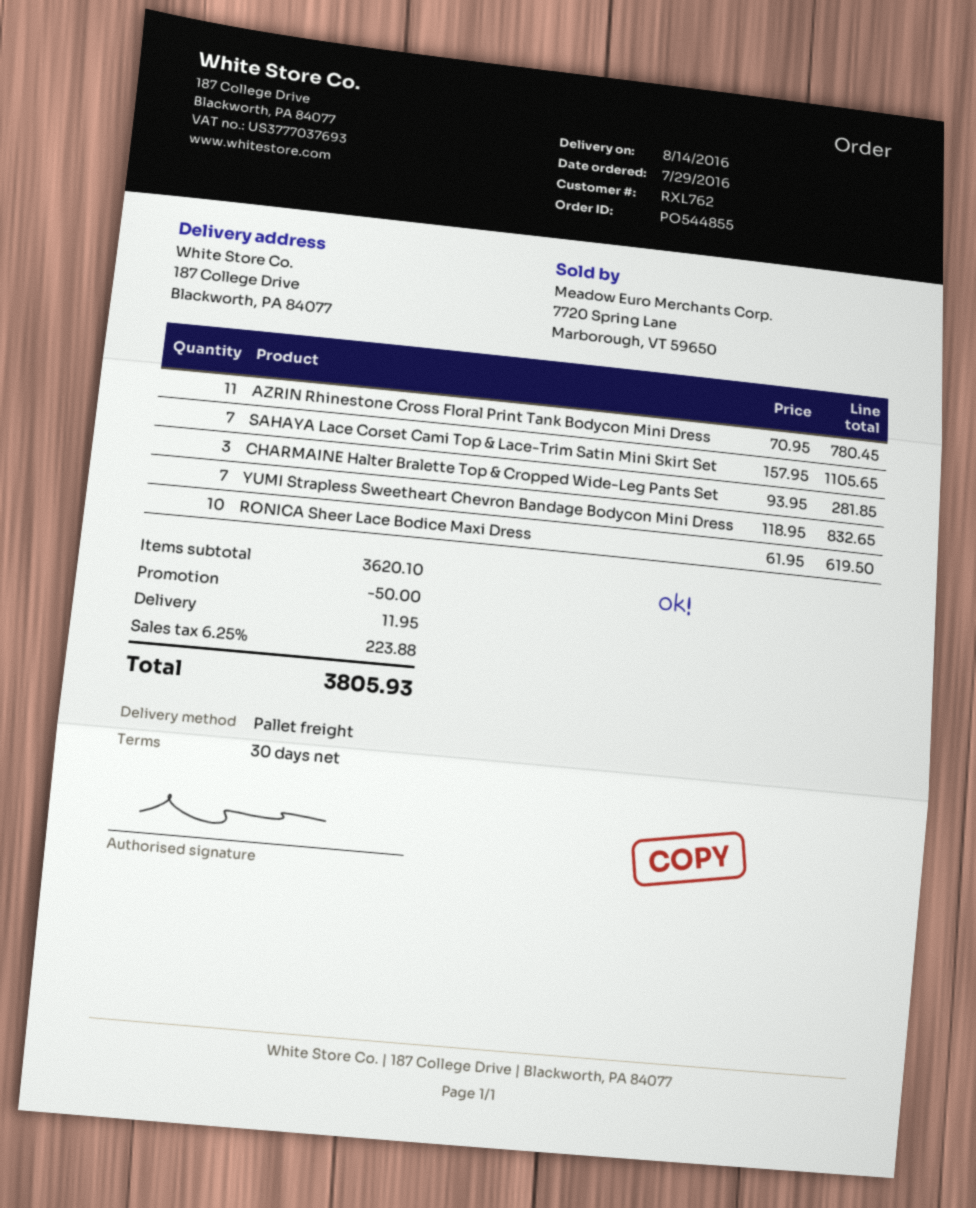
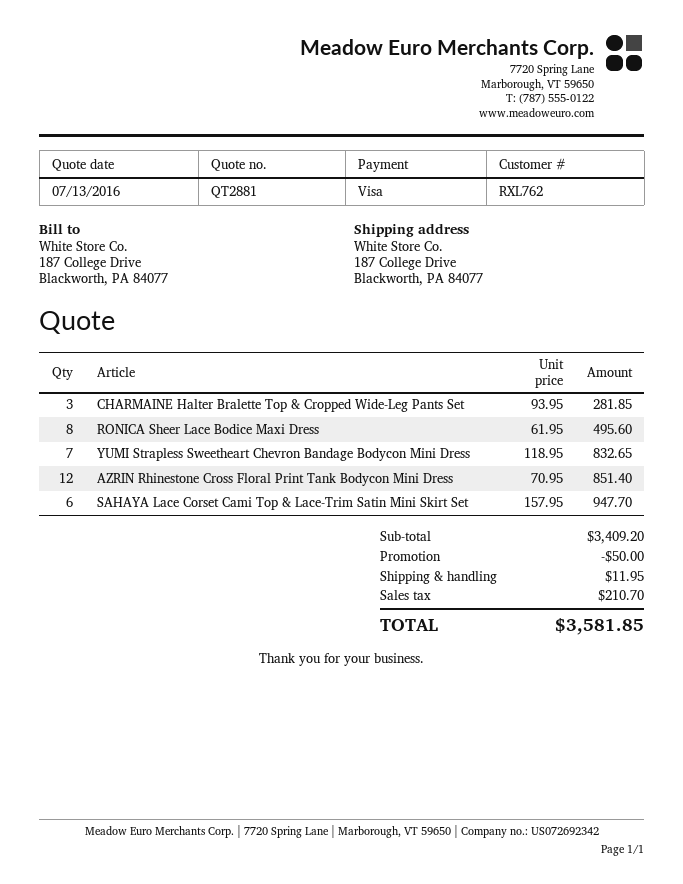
AZRIN Rhinestone Cross Floral Print Tank Bodycon Mini Dress: 11 x 70.95 = 780.45 -> 12 x 70.95 = 851.40
SAHAYA Lace Corset Cami Top & Lace-Trim Satin Mini Skirt Set: 7 x 157.95 = 1105.65 -> 6 x 157.95 = 947.70
RONICA Sheer Lace Bodice Maxi Dress: 10 x 61.95 = 619.50 -> 8 x 61.95 = 495.60
subtotal: 3620.10 -> 3409.20
tax: 223.88 -> 210.70
total: 3805.93 -> 3581.85

